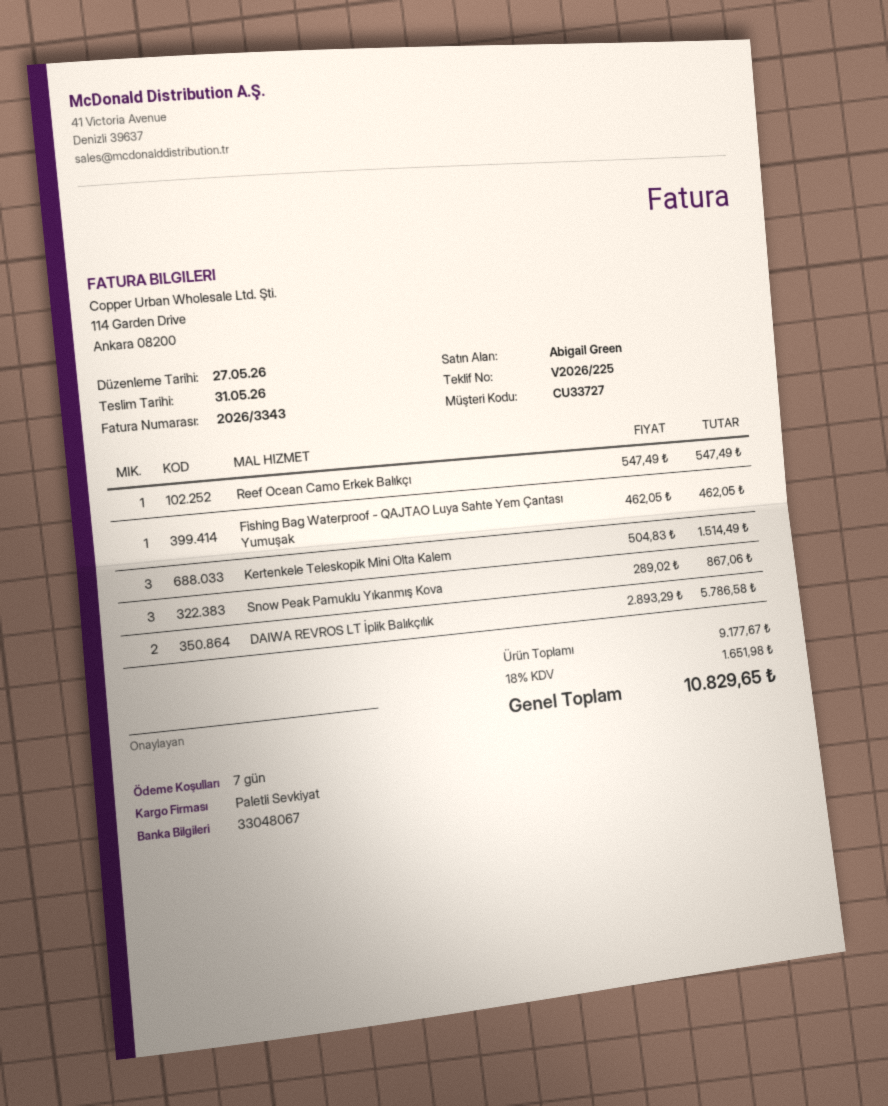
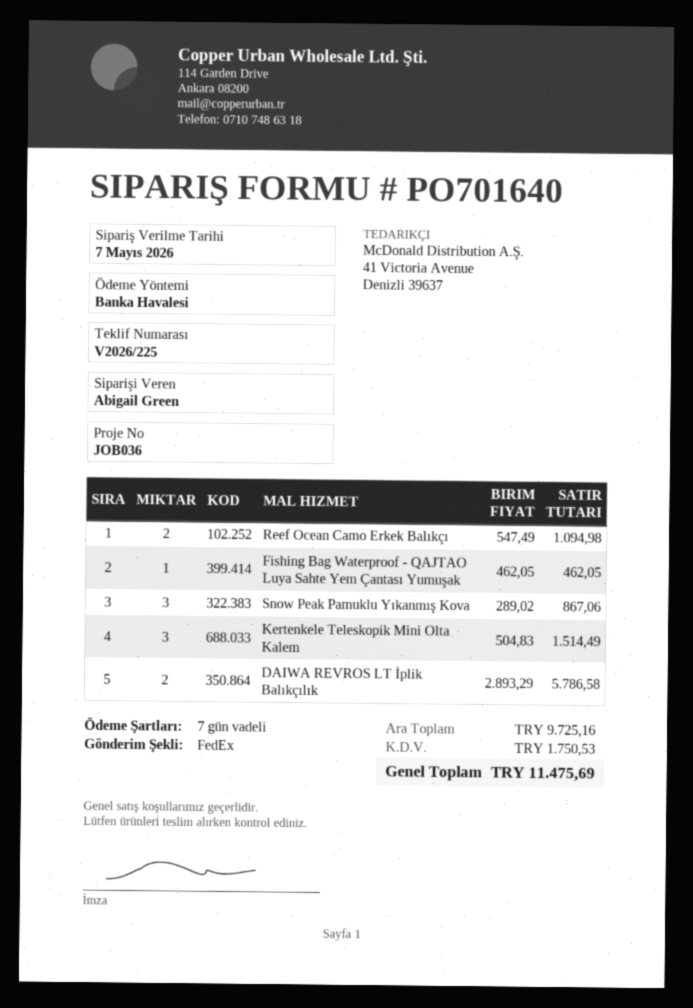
shipping method: pallet freight -> FedEx
Reef Ocean Camo Erkek Balıkçı: 1 x 547.49 = 547.49 -> 2 x 547.49 = 1094.98
subtotal: 9177.67 -> 9725.16
tax: 1651.98 -> 1750.53
total: 10829.65 -> 11475.69

